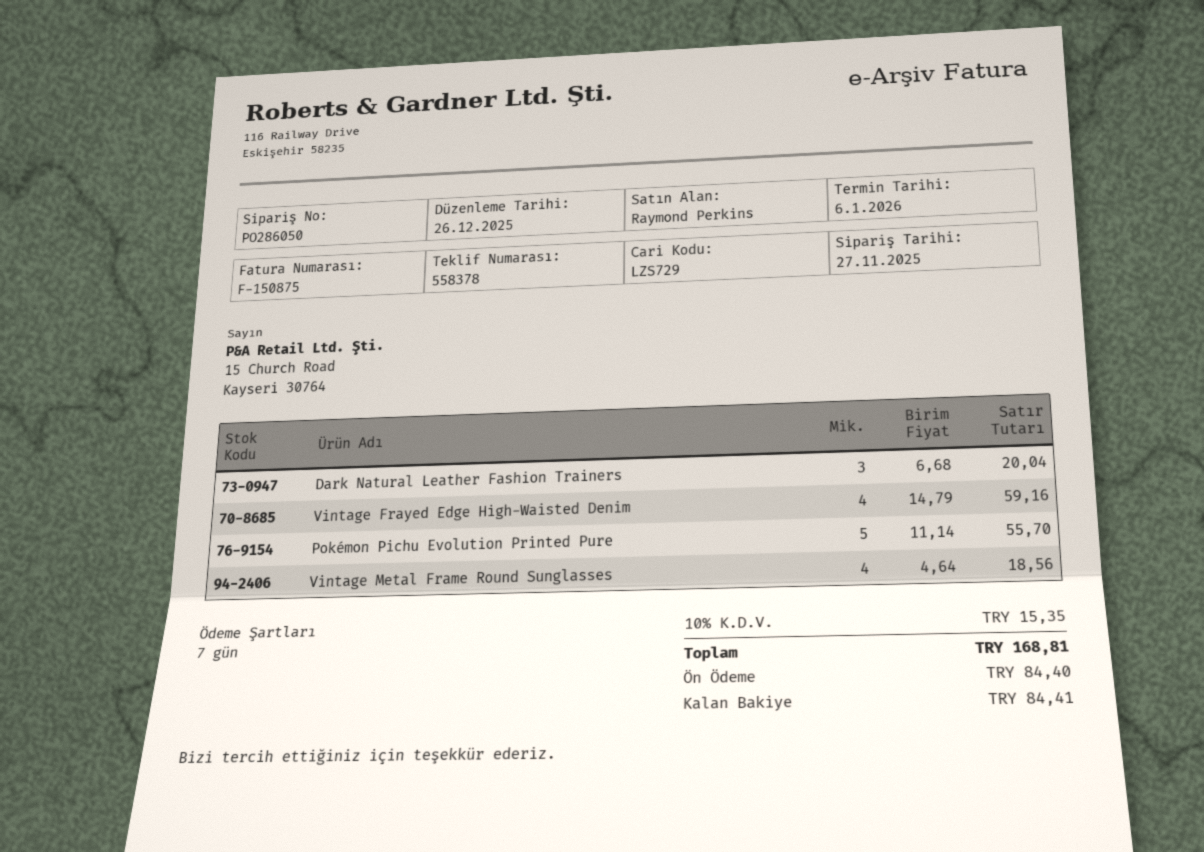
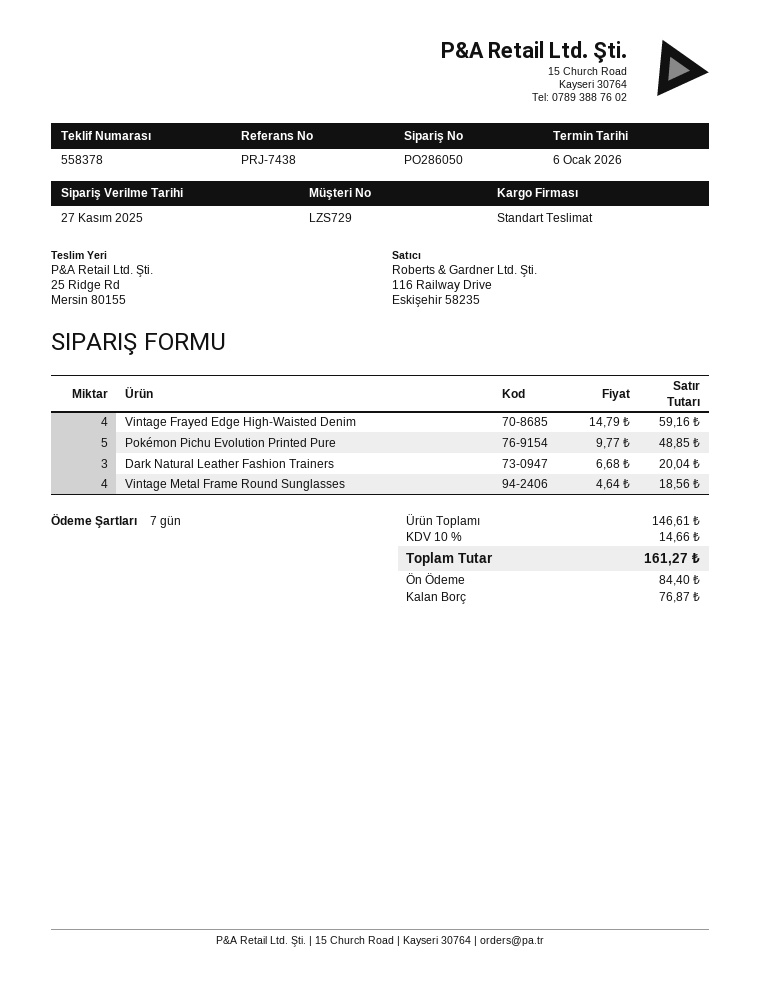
Pokémon Pichu Evolution Printed Pure: 5 x 11.14 = 55.70 -> 5 x 9.77 = 48.85
tax: 10% = 15.35 -> 10% = 14.66
total: 168.81 -> 161.27
balance: 84.41 -> 76.87

